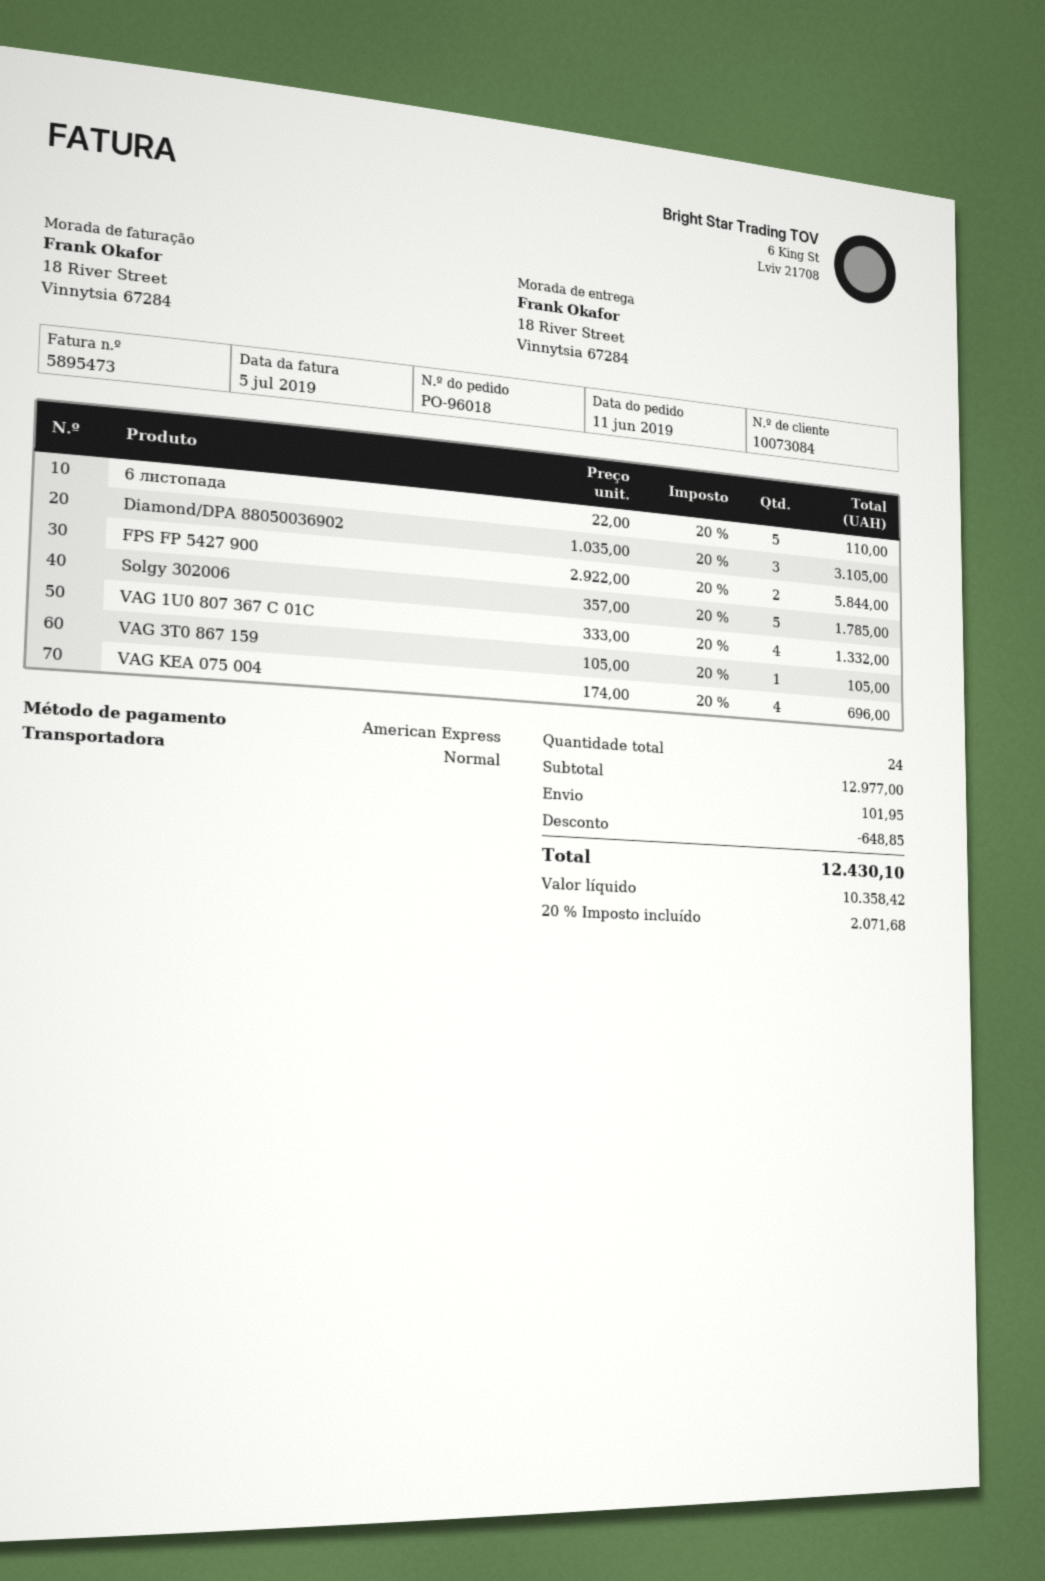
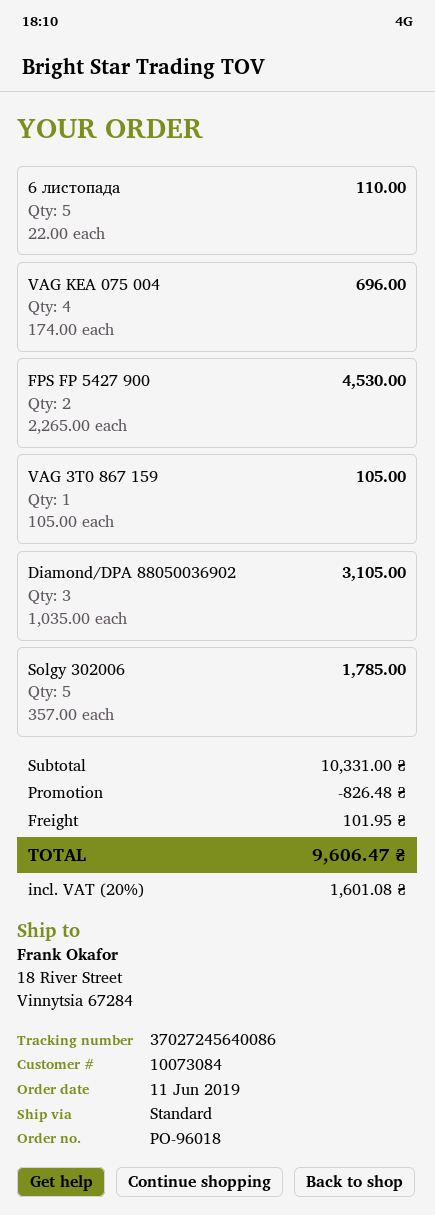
FPS FP 5427 900: 2 x 2922.00 = 5844.00 -> 2 x 2265.00 = 4530.00
VAG 1U0 807 367 C 01C: 4 x 333.00 = 1332.00 -> none
subtotal: 12977.00 -> 10331.00
discount: 648.85 -> 826.48
tax: 20% = 2071.68 -> 20% = 1601.08
total: 12430.10 -> 9606.47

